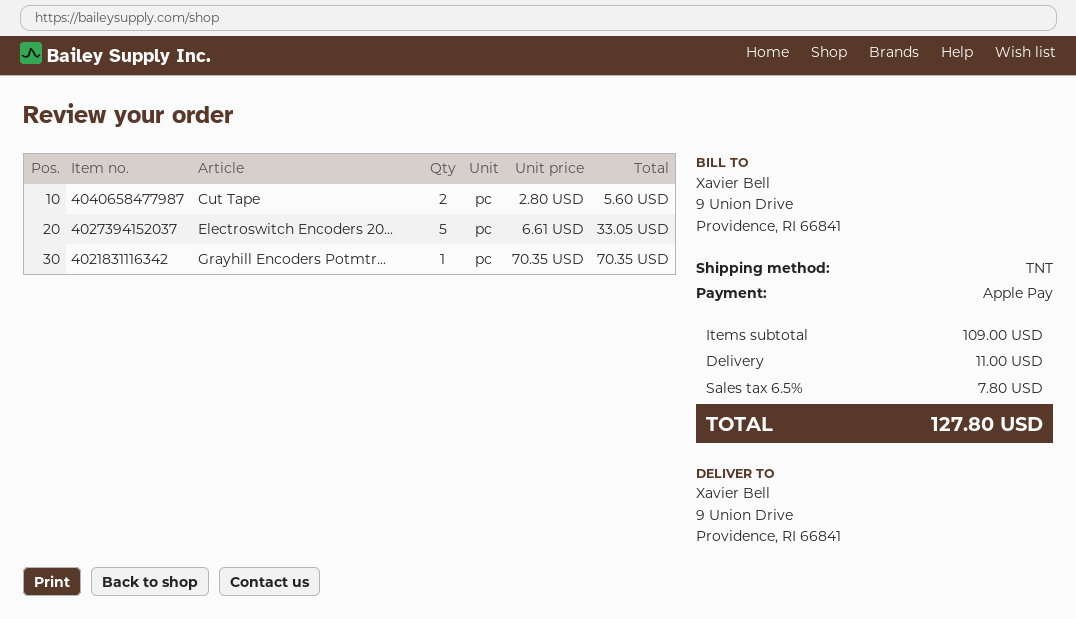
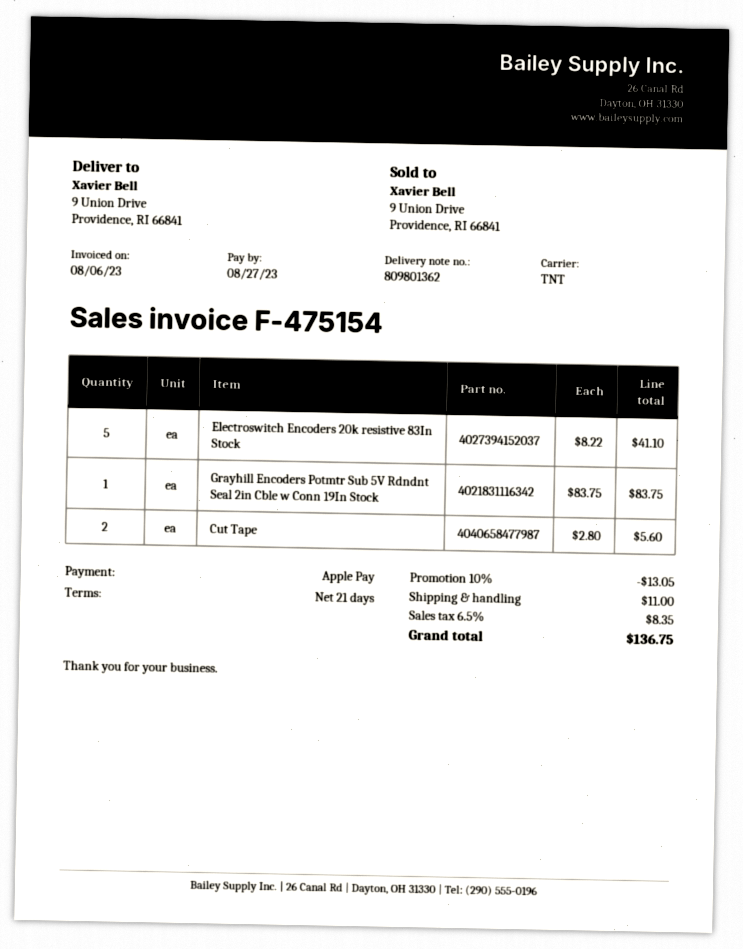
Electroswitch Encoders 20...: 5 x 6.61 = 33.05 -> 5 x 8.22 = 41.10
Grayhill Encoders Potmtr...: 1 x 70.35 = 70.35 -> 1 x 83.75 = 83.75
discount: none -> 10% = 13.05
tax: 6.5% = 7.80 -> 6.5% = 8.35
total: 127.80 -> 136.75

